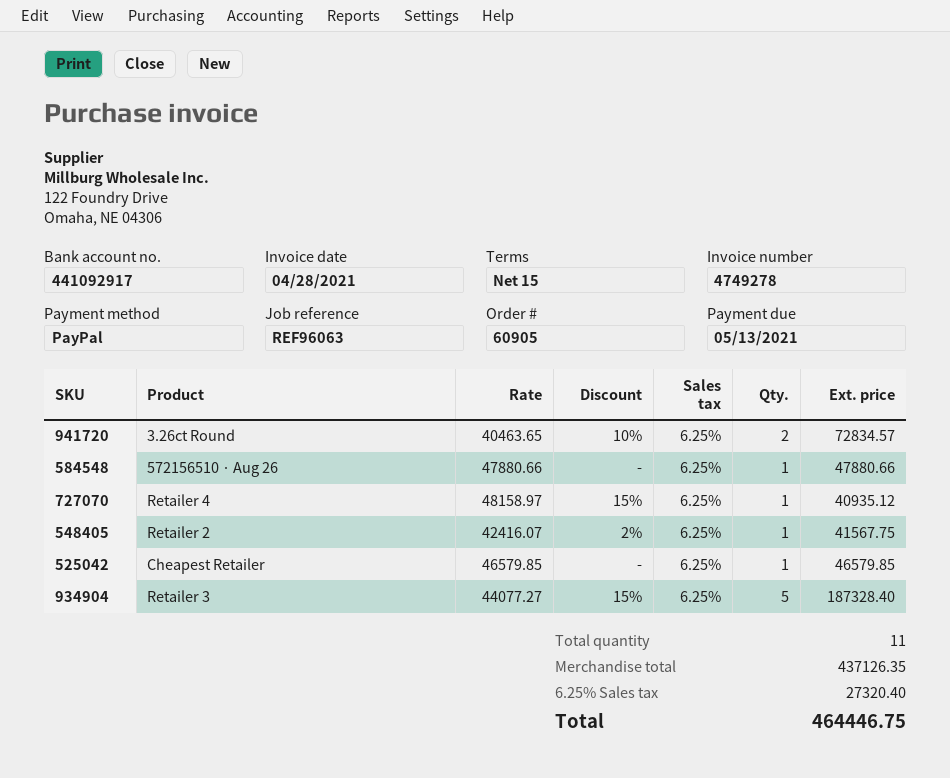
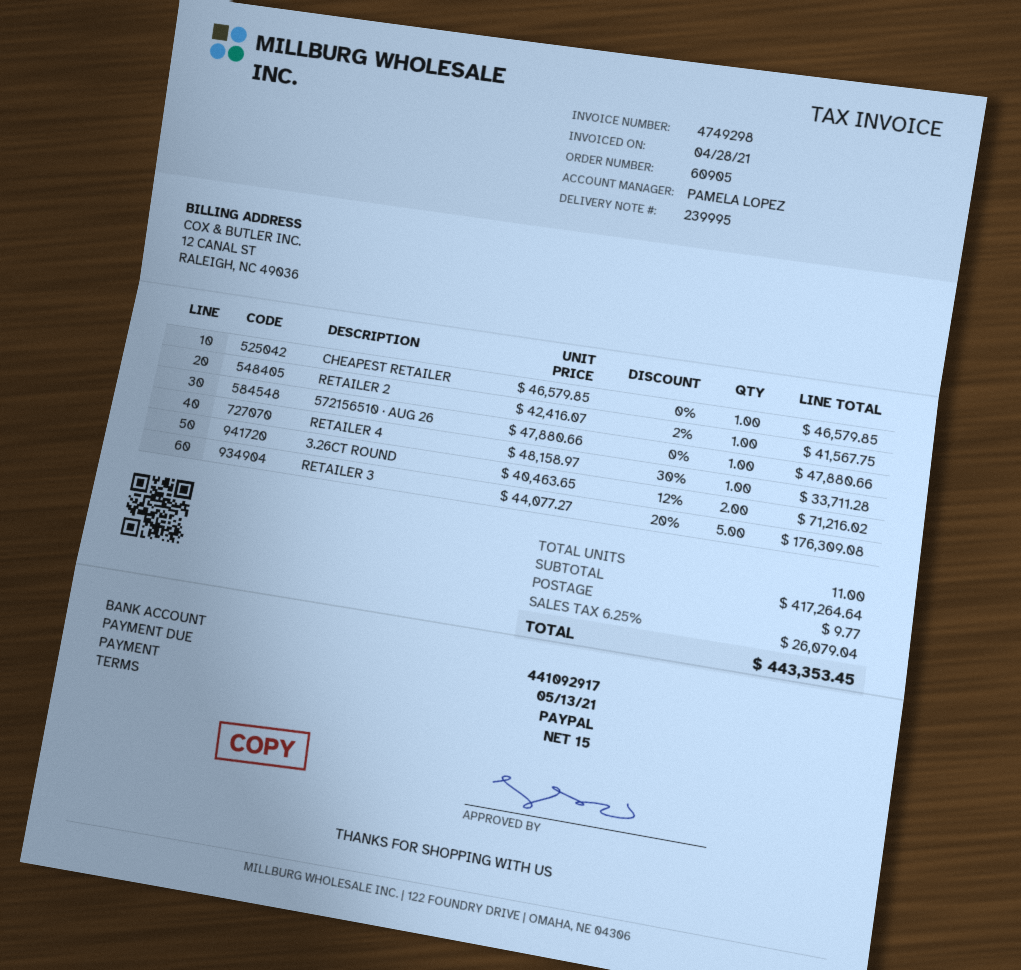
invoice number: 4749278 -> 4749298
3.26ct Round: 2 x 40463.65 - 10% = 72834.57 -> 2 x 40463.65 - 12% = 71216.02
Retailer 4: 1 x 48158.97 - 15% = 40935.12 -> 1 x 48158.97 - 30% = 33711.28
Retailer 3: 5 x 44077.27 - 15% = 187328.40 -> 5 x 44077.27 - 20% = 176309.08
subtotal: 437126.35 -> 417264.64
shipping: none -> 9.77
tax: 6.25% = 27320.40 -> 6.25% = 26079.04
total: 464446.75 -> 443353.45

